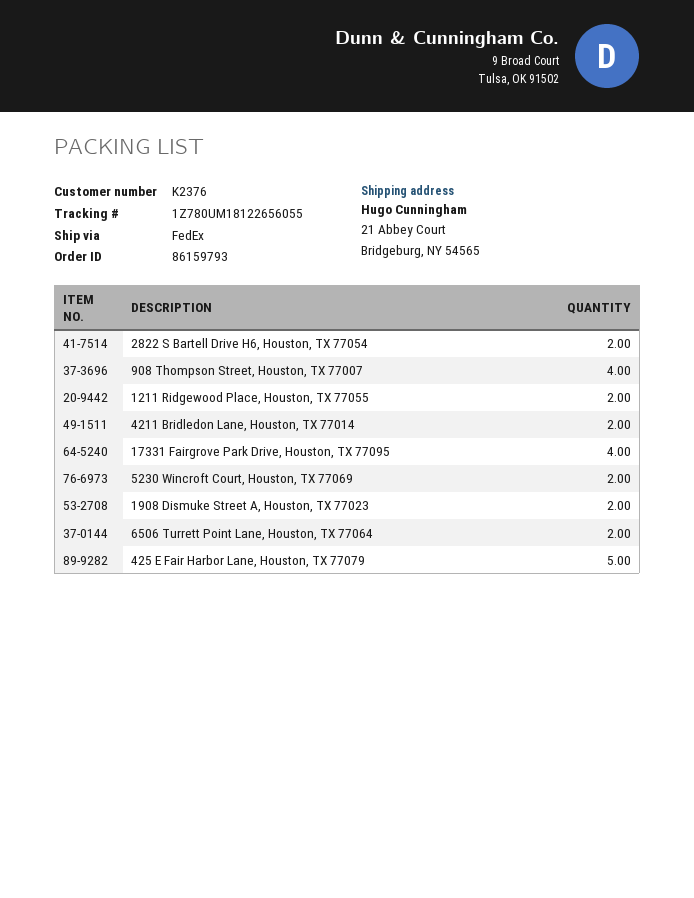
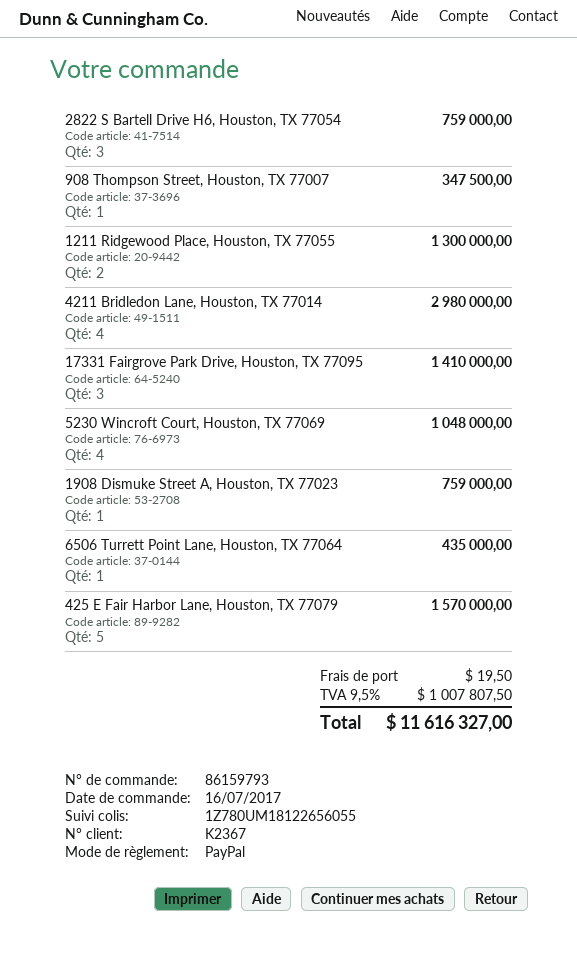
customer number: K2376 -> K2367
2822 S Bartell Drive H6, Houston, TX 77054: 2 -> 3
908 Thompson Street, Houston, TX 77007: 4 -> 1
4211 Bridledon Lane, Houston, TX 77014: 2 -> 4
17331 Fairgrove Park Drive, Houston, TX 77095: 4 -> 3
5230 Wincroft Court, Houston, TX 77069: 2 -> 4
1908 Dismuke Street A, Houston, TX 77023: 2 -> 1
6506 Turrett Point Lane, Houston, TX 77064: 2 -> 1

